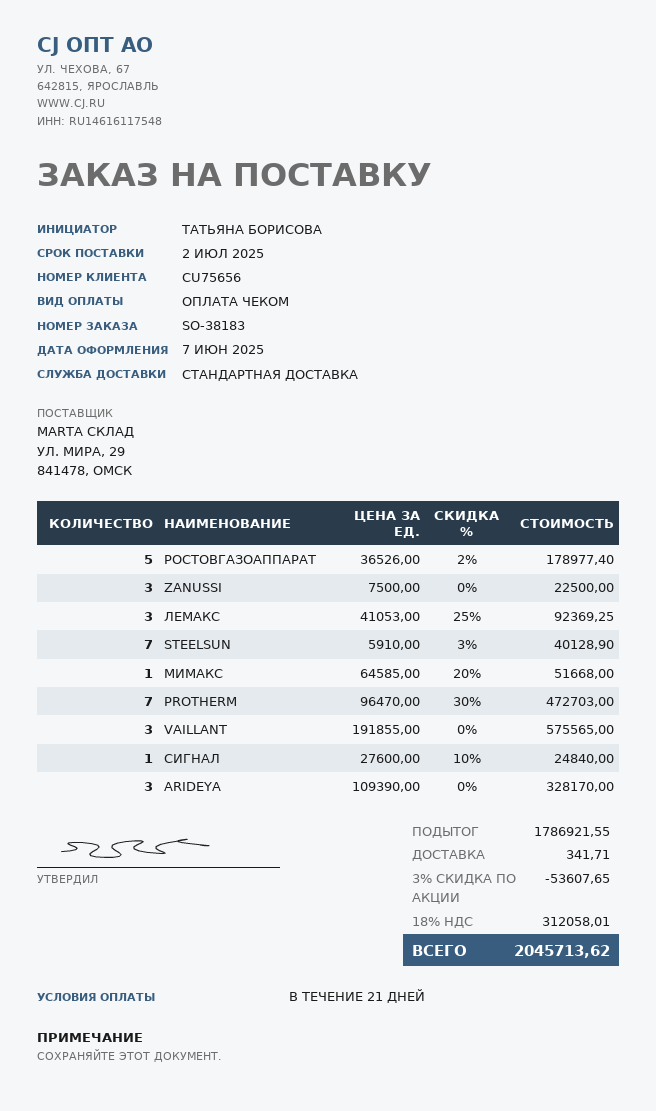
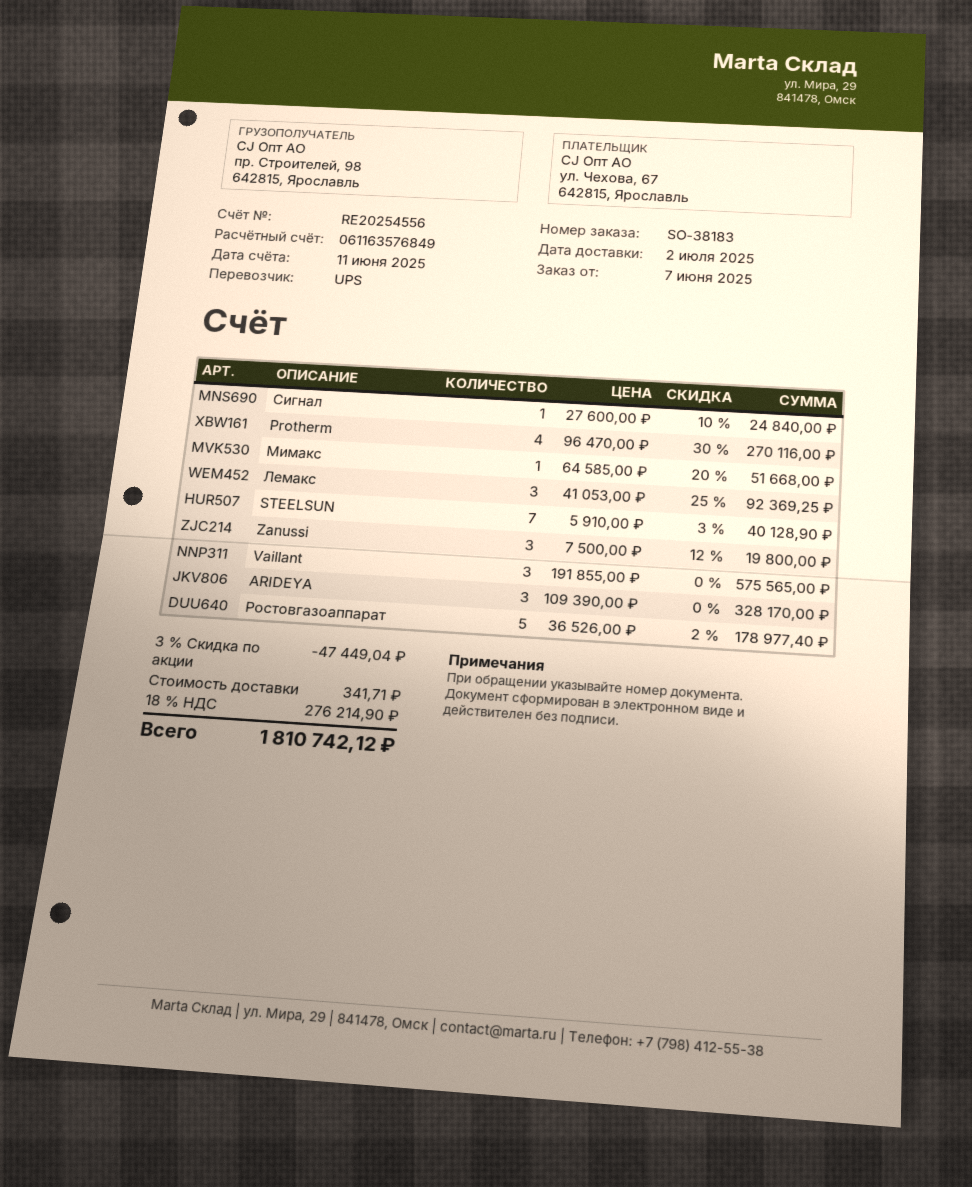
shipping method: standard -> UPS
ZANUSSI: 3 x 7500.00 = 22500.00 -> 3 x 7500.00 - 12% = 19800.00
PROTHERM: 7 x 96470.00 - 30% = 472703.00 -> 4 x 96470.00 - 30% = 270116.00
discount: 3% = 53607.65 -> 3% = 47449.04
tax: 18% = 312058.01 -> 18% = 276214.90
total: 2045713.62 -> 1810742.12

